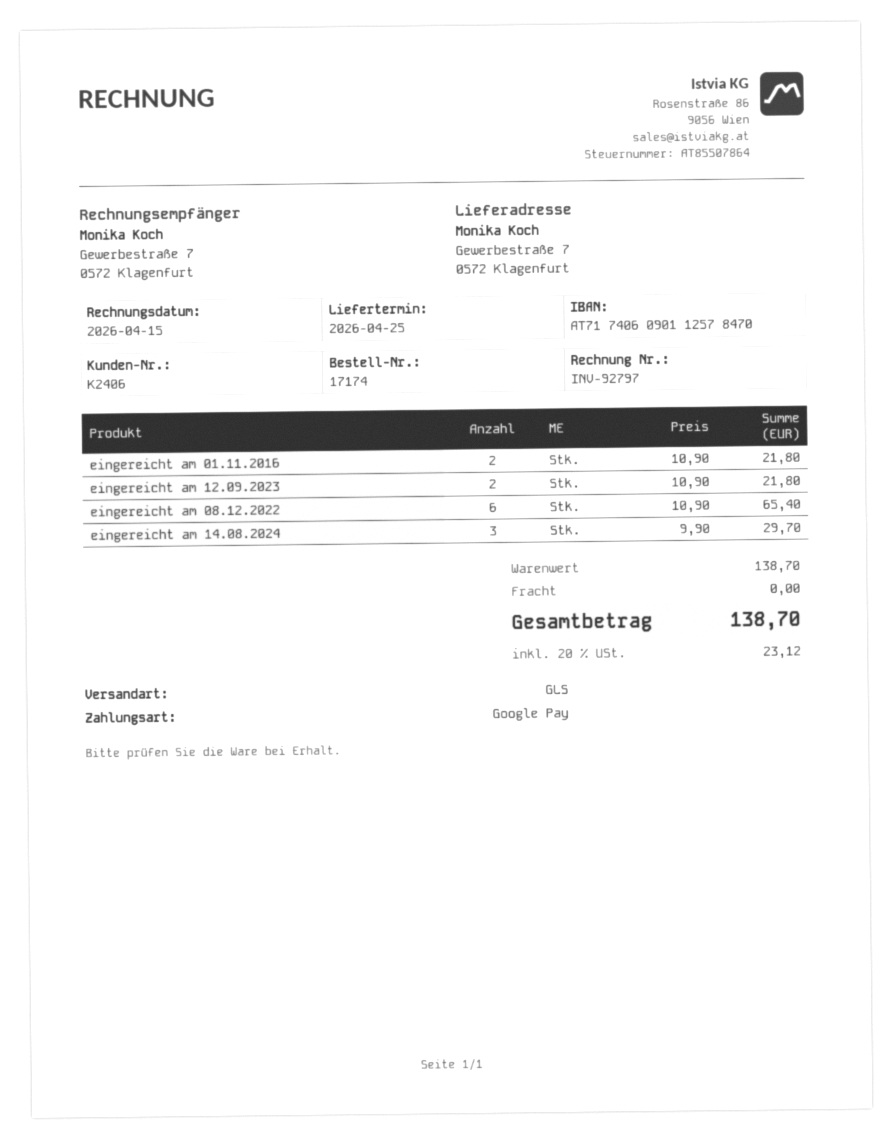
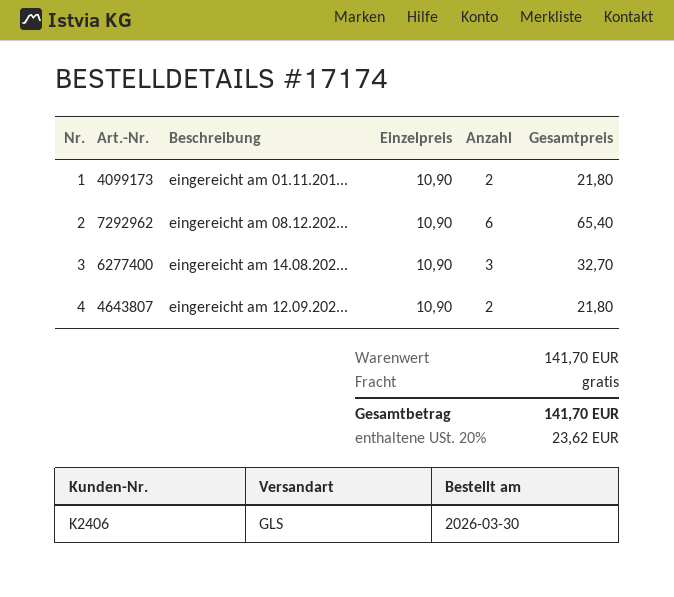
eingereicht am 14.08.2024: 3 x 9.90 = 29.70 -> 3 x 10.90 = 32.70
subtotal: 138.70 -> 141.70
tax: 20% = 23.12 -> 20% = 23.62
total: 138.70 -> 141.70

